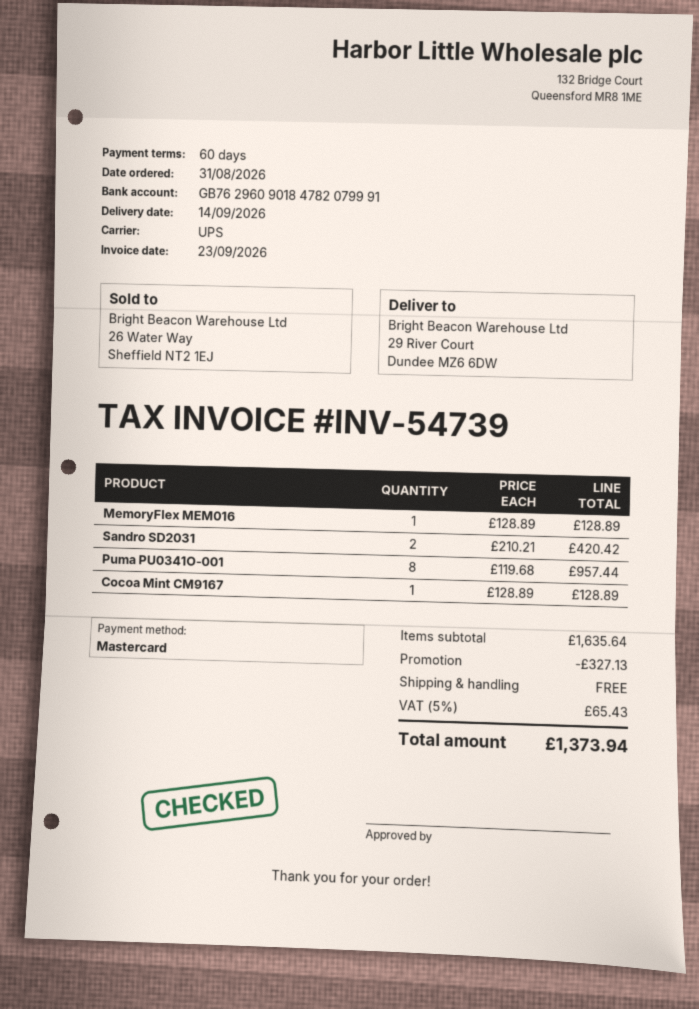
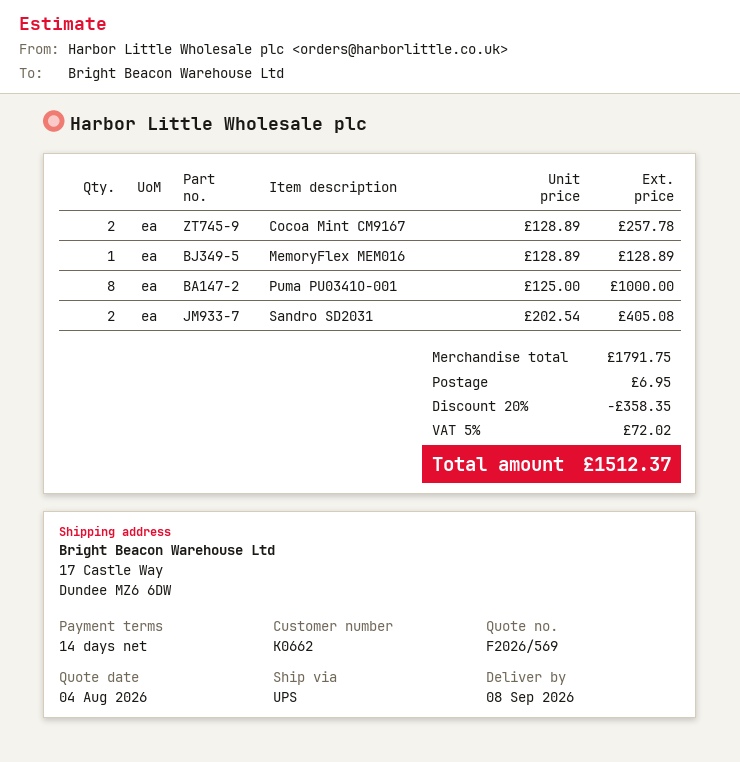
delivery date: 2026-09-14 -> 2026-09-08
payment terms: 60 days -> 14 days
ship to: 29 River Court, Dundee MZ6 6DW -> 17 Castle Way, Dundee MZ6 6DW
Sandro SD2031: 2 x 210.21 = 420.42 -> 2 x 202.54 = 405.08
Puma PU0341O-001: 8 x 119.68 = 957.44 -> 8 x 125.00 = 1000.00
Cocoa Mint CM9167: 1 x 128.89 = 128.89 -> 2 x 128.89 = 257.78
subtotal: 1635.64 -> 1791.75
discount: 327.13 -> 358.35
shipping: 0.00 -> 6.95
tax: 5% = 65.43 -> 5% = 72.02
total: 1373.94 -> 1512.37

